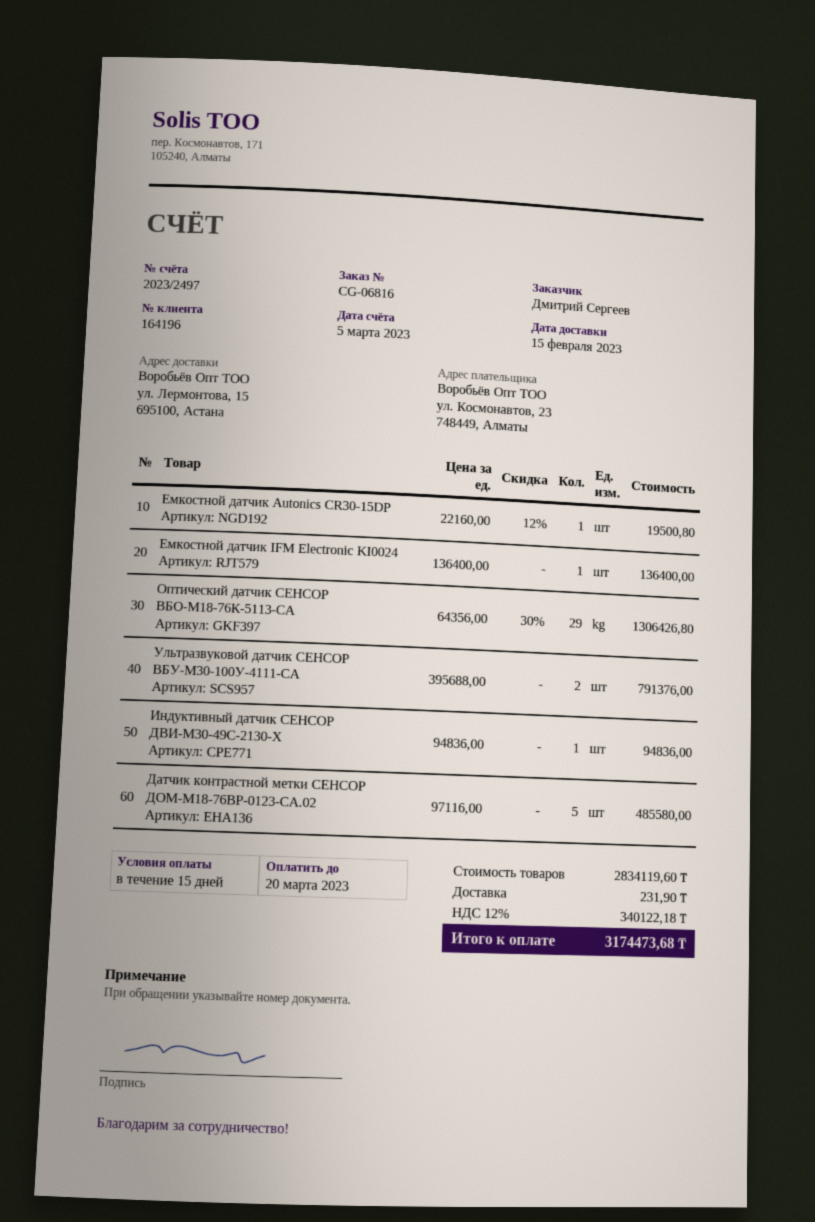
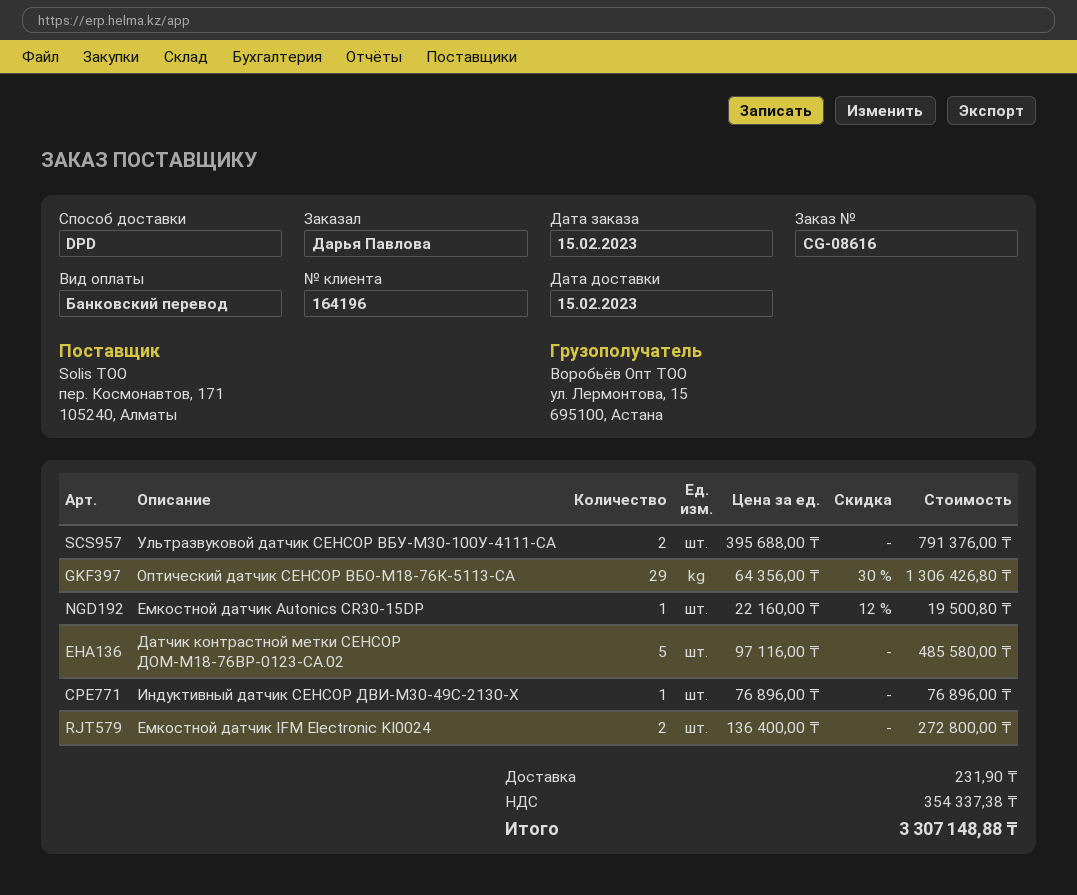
order number: CG-06816 -> CG-08616
ordered by: Дмитрий Сергеев -> Дарья Павлова
Емкостной датчик IFM Electronic KI0024: 1 x 136400.00 = 136400.00 -> 2 x 136400.00 = 272800.00
Индуктивный датчик СЕНСОР ДВИ-М30-49С-2130-Х: 1 x 94836.00 = 94836.00 -> 1 x 76896.00 = 76896.00
tax: 340122.18 -> 354337.38
total: 3174473.68 -> 3307148.88

